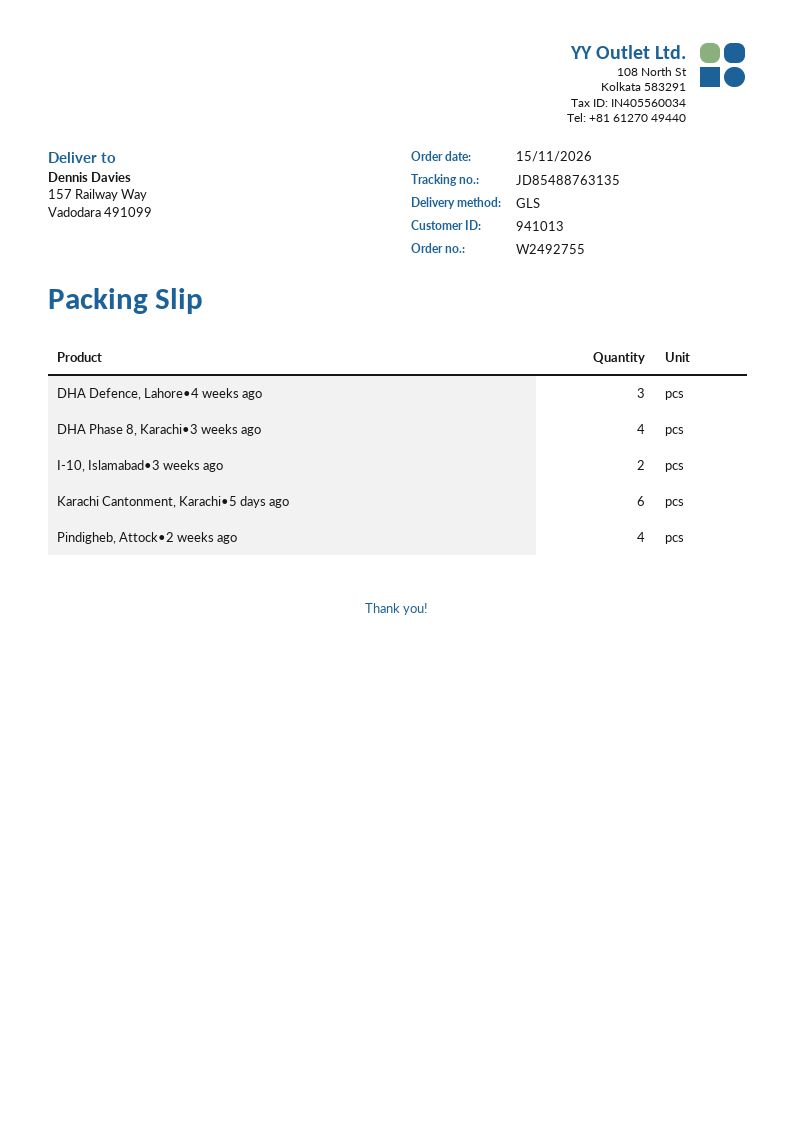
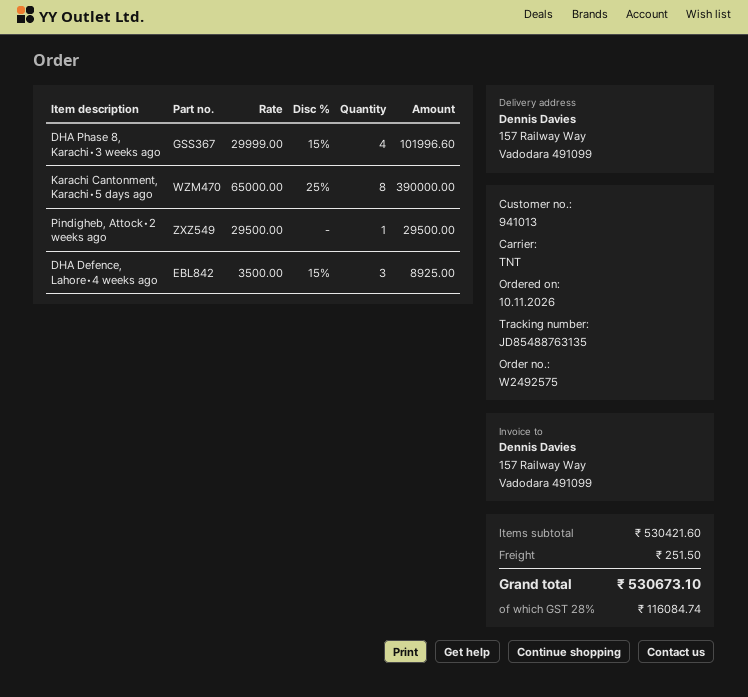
order number: W2492755 -> W2492575
order date: 2026-11-15 -> 2026-11-10
shipping method: GLS -> TNT
I-10, Islamabad•3 weeks ago: 2 -> none
Karachi Cantonment, Karachi•5 days ago: 6 -> 8
Pindigheb, Attock•2 weeks ago: 4 -> 1

